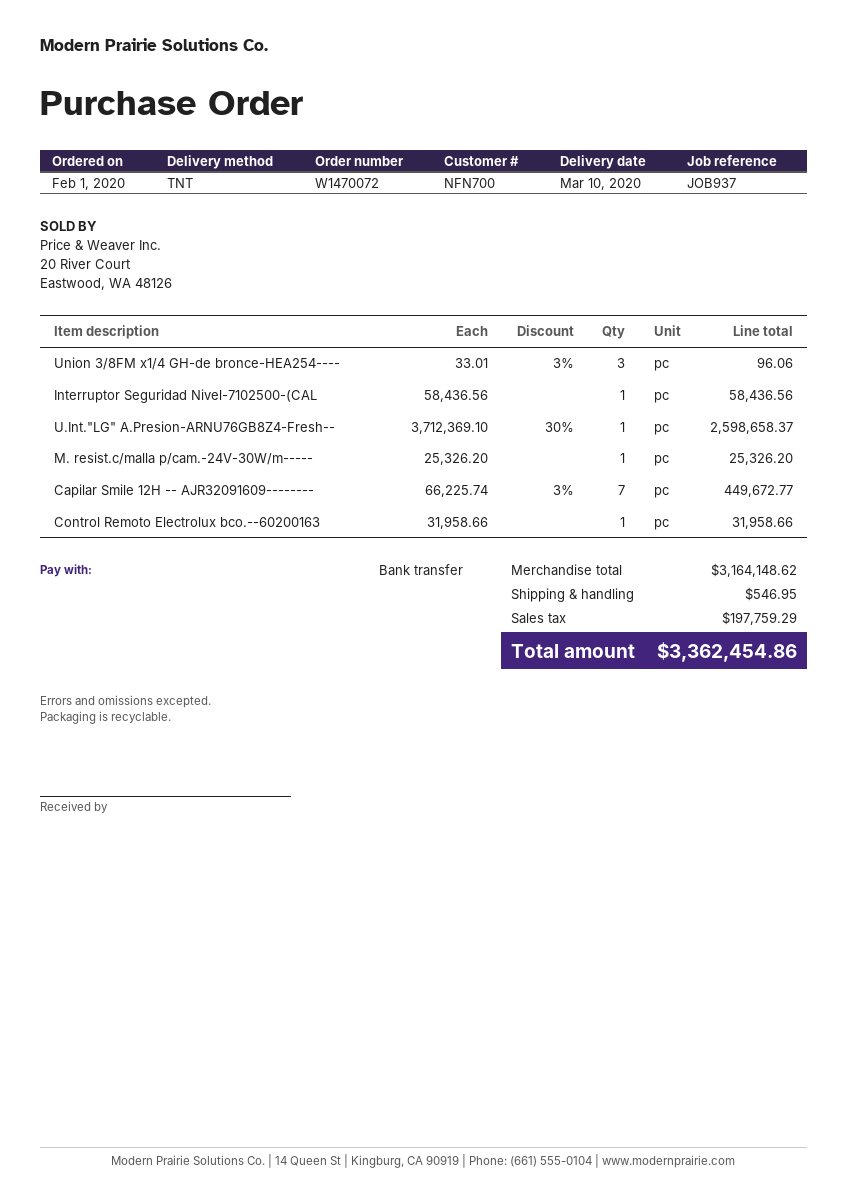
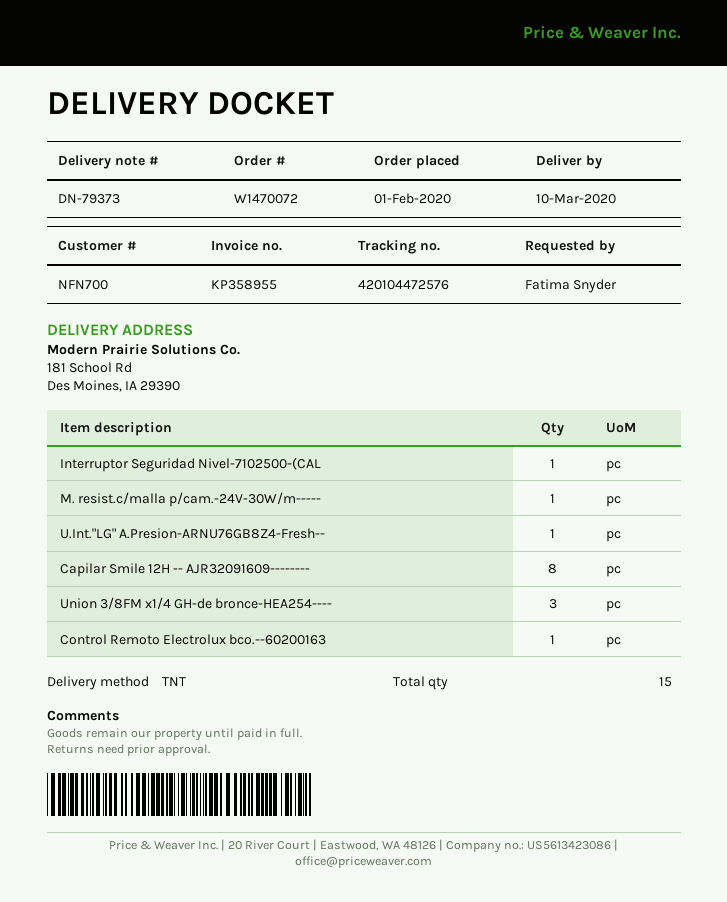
Capilar Smile 12H -- AJR32091609--------: 7 -> 8

